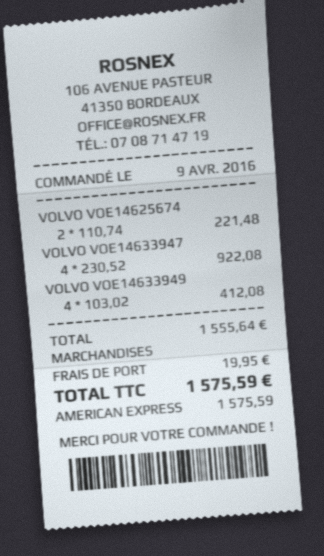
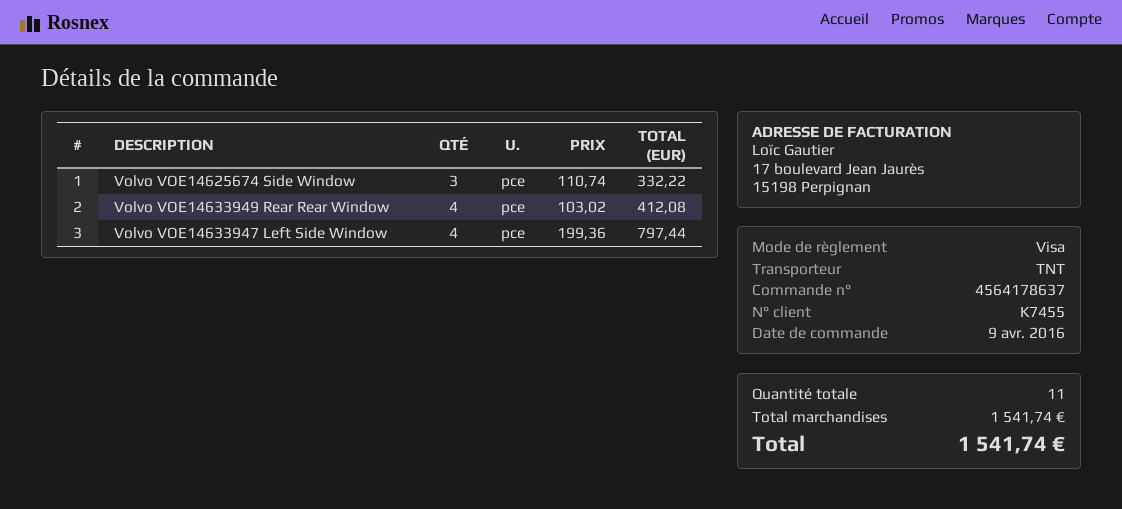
payment method: American Express -> Visa
VOLVO VOE14625674: 2 x 110.74 = 221.48 -> 3 x 110.74 = 332.22
VOLVO VOE14633947: 4 x 230.52 = 922.08 -> 4 x 199.36 = 797.44
subtotal: 1555.64 -> 1541.74
shipping: 19.95 -> none
total: 1575.59 -> 1541.74

